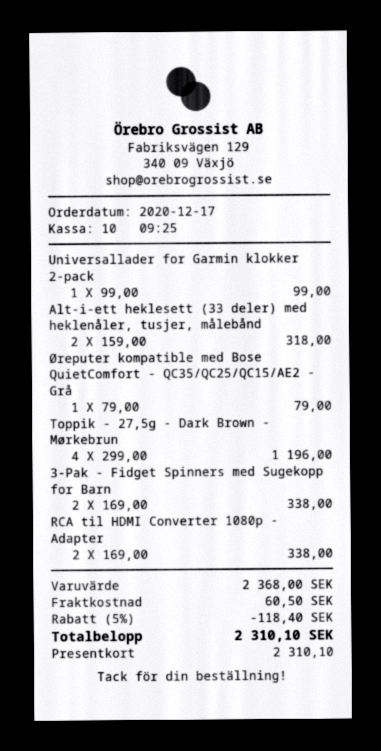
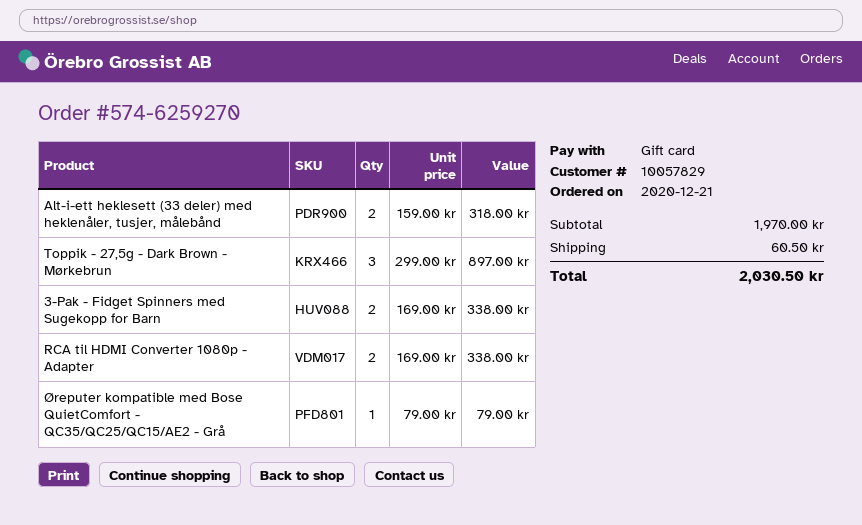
order date: 2020-12-17 -> 2020-12-21
Universallader for Garmin klokker 2-pack: 1 x 99.00 = 99.00 -> none
Toppik - 27,5g - Dark Brown - Mørkebrun: 4 x 299.00 = 1196.00 -> 3 x 299.00 = 897.00
subtotal: 2368.00 -> 1970.00
discount: 5% = 118.40 -> none
total: 2310.10 -> 2030.50

